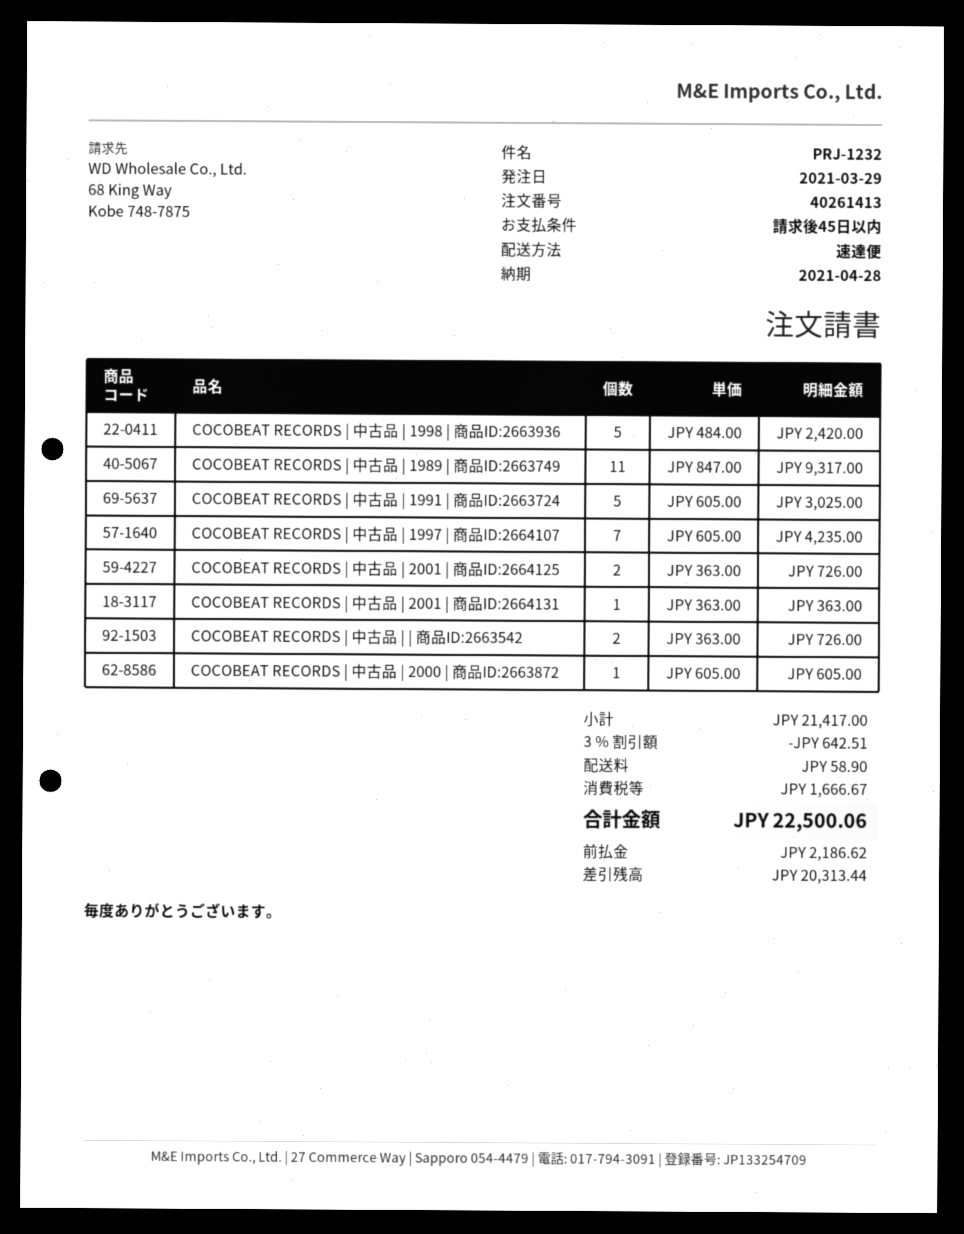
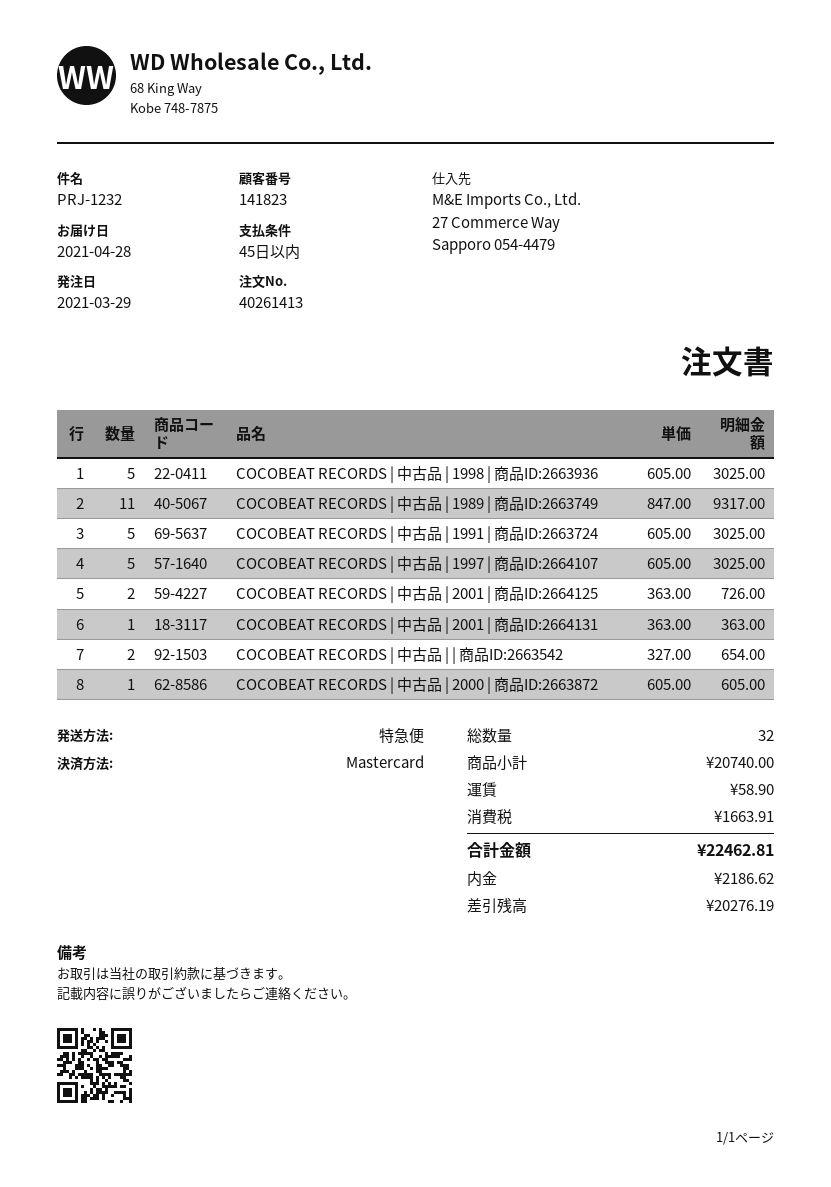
COCOBEAT RECORDS | 中古品 | 1998 | 商品ID:2663936: 5 x 484.00 = 2420.00 -> 5 x 605.00 = 3025.00
COCOBEAT RECORDS | 中古品 | 1997 | 商品ID:2664107: 7 x 605.00 = 4235.00 -> 5 x 605.00 = 3025.00
COCOBEAT RECORDS | 中古品 | | 商品ID:2663542: 2 x 363.00 = 726.00 -> 2 x 327.00 = 654.00
subtotal: 21417.00 -> 20740.00
discount: 3% = 642.51 -> none
tax: 1666.67 -> 1663.91
total: 22500.06 -> 22462.81
balance: 20313.44 -> 20276.19

